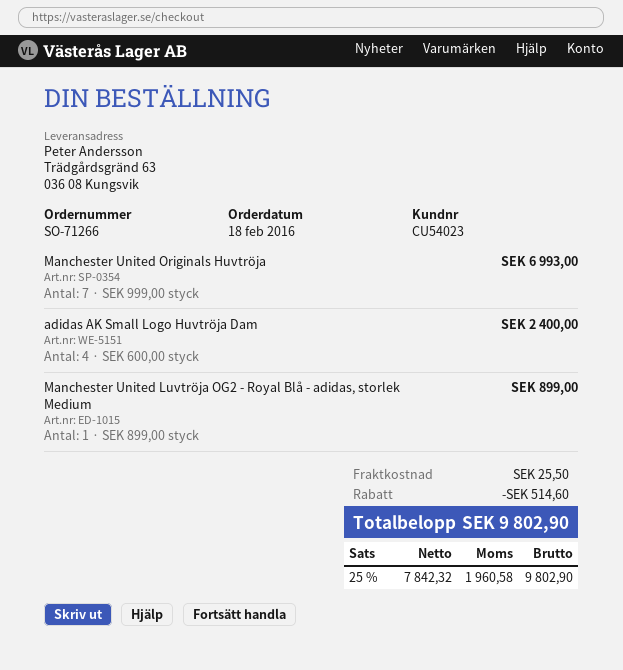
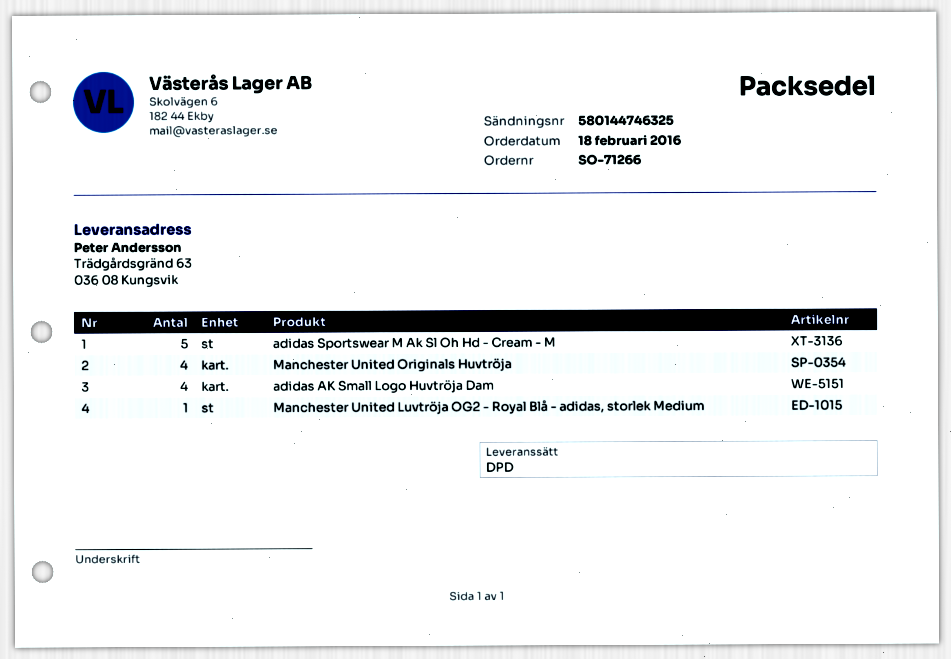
Manchester United Originals Huvtröja: 7 -> 4
adidas Sportswear M Ak Sl Oh Hd - Cream - M: none -> 5

